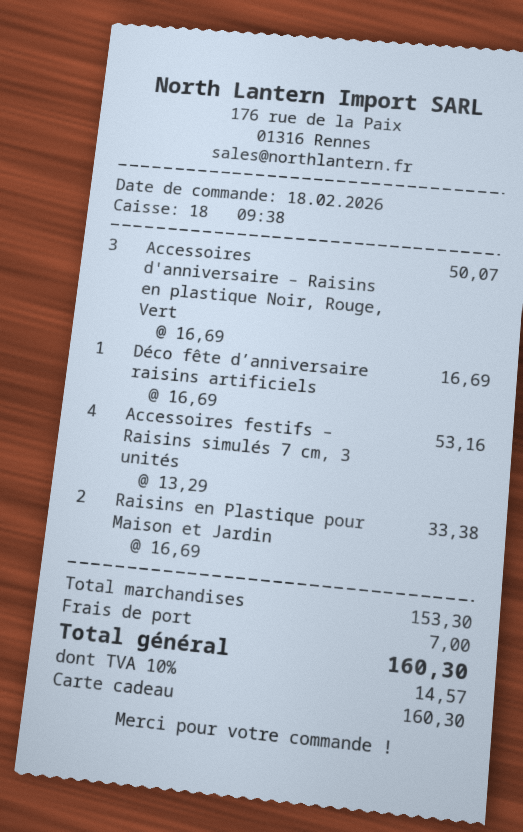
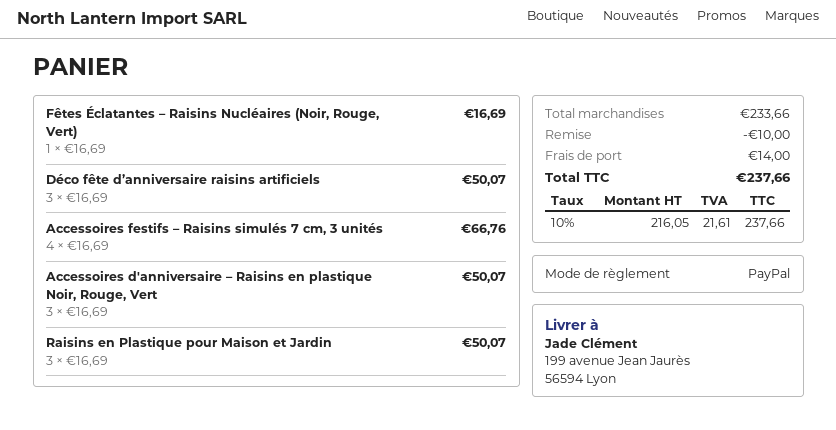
payment method: gift card -> PayPal
Déco fête d’anniversaire raisins artificiels: 1 x 16.69 = 16.69 -> 3 x 16.69 = 50.07
Accessoires festifs – Raisins simulés 7 cm, 3 unités: 4 x 13.29 = 53.16 -> 4 x 16.69 = 66.76
Raisins en Plastique pour Maison et Jardin: 2 x 16.69 = 33.38 -> 3 x 16.69 = 50.07
Fêtes Éclatantes – Raisins Nucléaires (Noir, Rouge, Vert): none -> 1 x 16.69 = 16.69
subtotal: 153.30 -> 233.66
discount: none -> 10.00
shipping: 7.00 -> 14.00
tax: 10% = 14.57 -> 10% = 21.61
total: 160.30 -> 237.66

